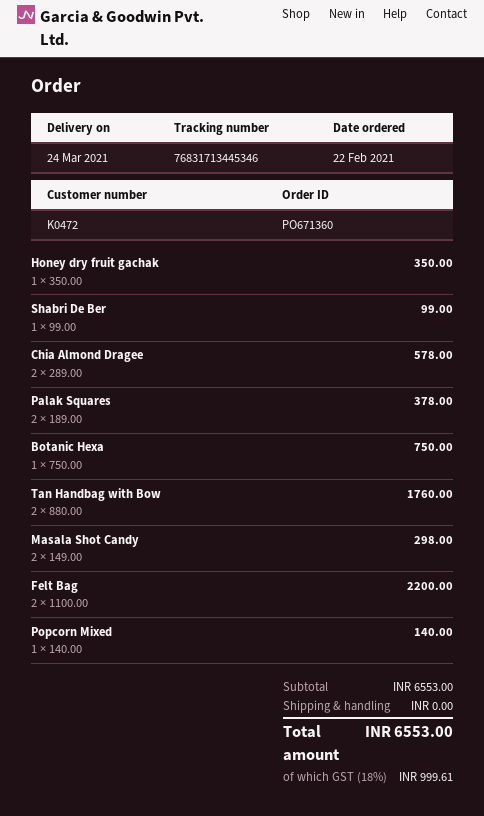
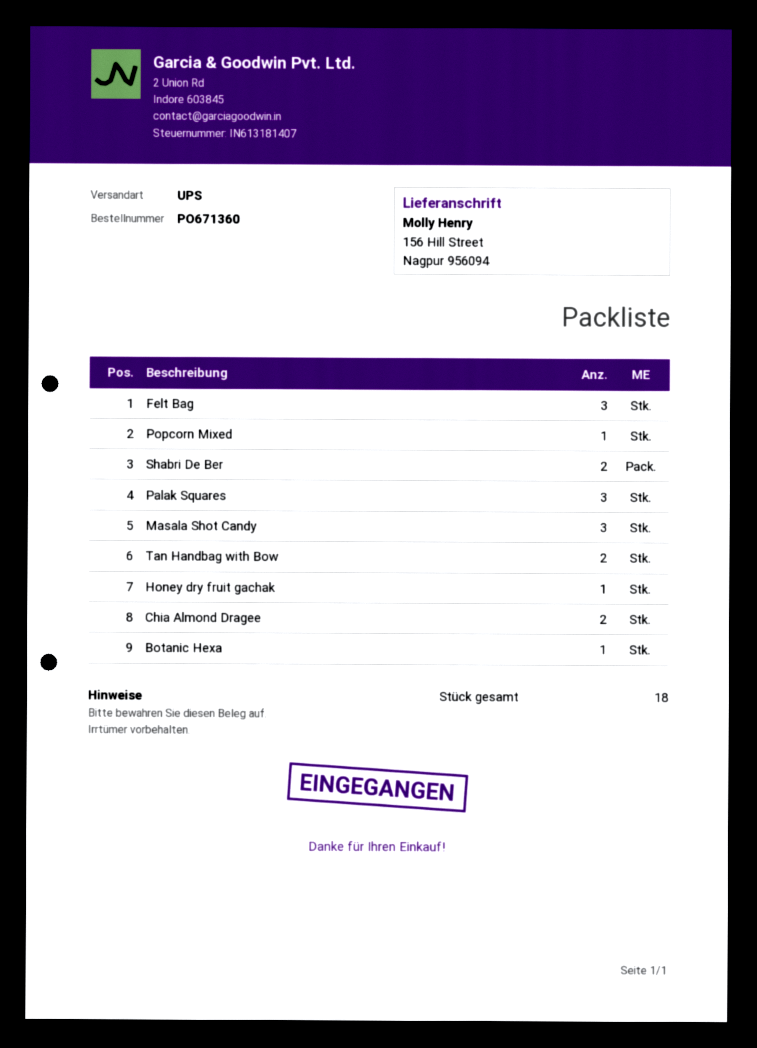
Shabri De Ber: 1 -> 2
Palak Squares: 2 -> 3
Masala Shot Candy: 2 -> 3
Felt Bag: 2 -> 3

